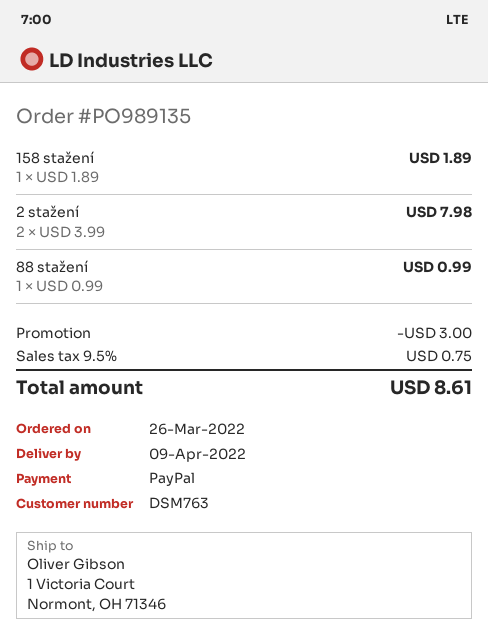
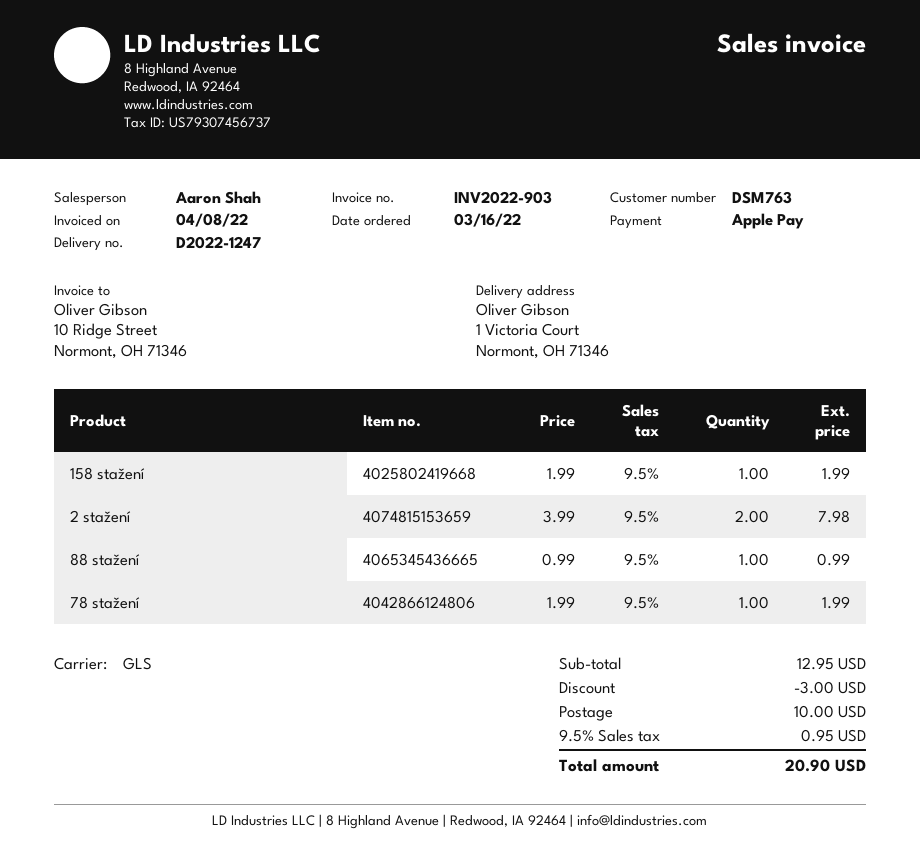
order date: 2022-03-26 -> 2022-03-16
payment method: PayPal -> Apple Pay
158 stažení: 1 x 1.89 = 1.89 -> 1 x 1.99 = 1.99
78 stažení: none -> 1 x 1.99 = 1.99
shipping: none -> 10.00
tax: 9.5% = 0.75 -> 9.5% = 0.95
total: 8.61 -> 20.90

